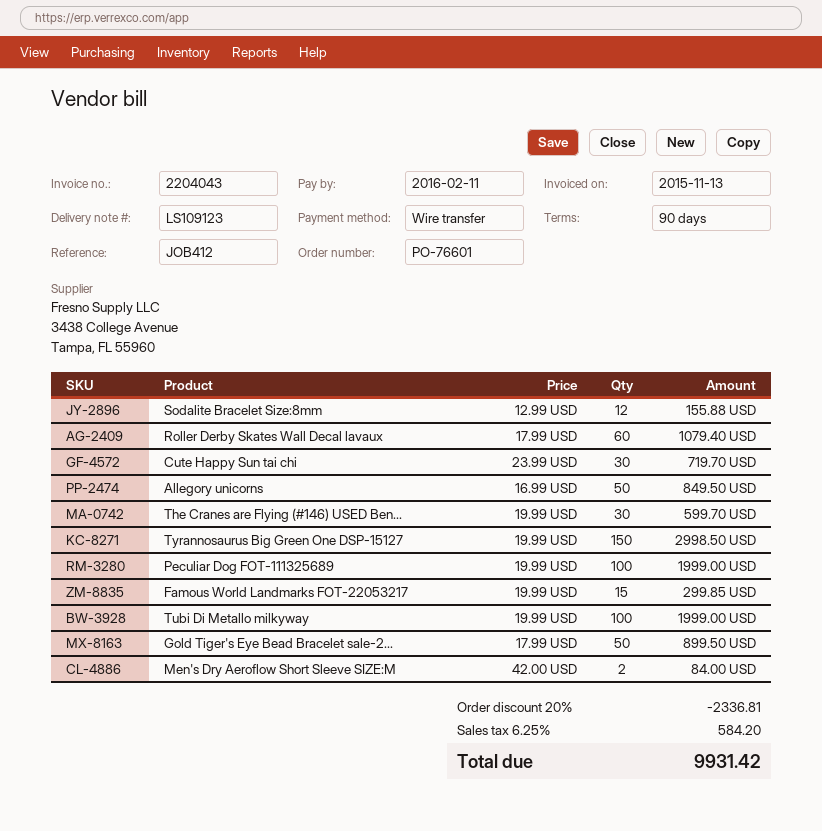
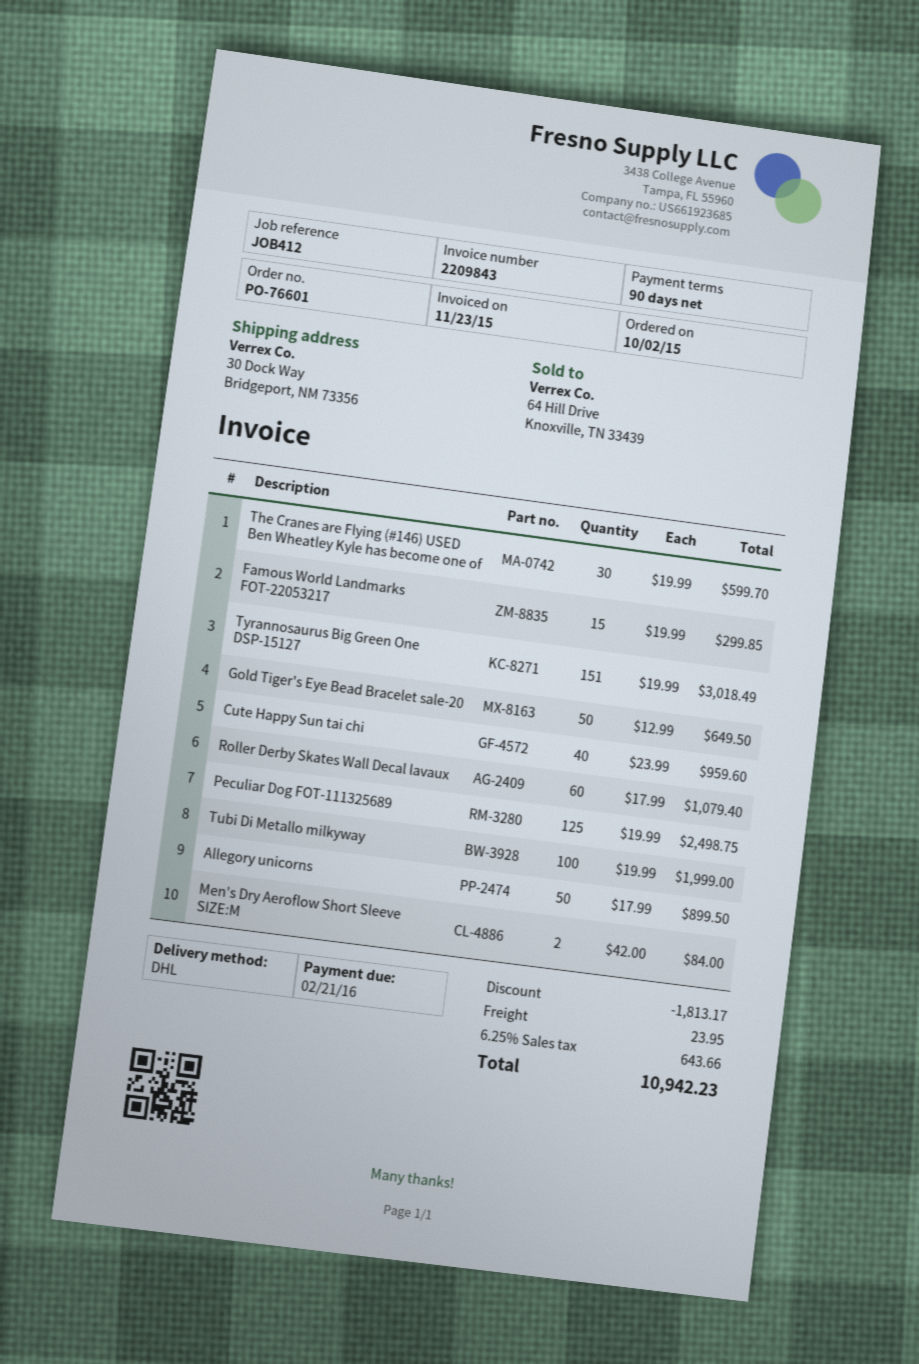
invoice number: 2204043 -> 2209843
invoice date: 2015-11-13 -> 2015-11-23
due date: 2016-02-11 -> 2016-02-21
Sodalite Bracelet Size:8mm: 12 x 12.99 = 155.88 -> none
Cute Happy Sun tai chi: 30 x 23.99 = 719.70 -> 40 x 23.99 = 959.60
Allegory unicorns: 50 x 16.99 = 849.50 -> 50 x 17.99 = 899.50
Tyrannosaurus Big Green One DSP-15127: 150 x 19.99 = 2998.50 -> 151 x 19.99 = 3018.49
Peculiar Dog FOT-111325689: 100 x 19.99 = 1999.00 -> 125 x 19.99 = 2498.75
Gold Tiger's Eye Bead Bracelet sale-2...: 50 x 17.99 = 899.50 -> 50 x 12.99 = 649.50
discount: 2336.81 -> 1813.17
shipping: none -> 23.95
tax: 6.25% = 584.20 -> 6.25% = 643.66
total: 9931.42 -> 10942.23

